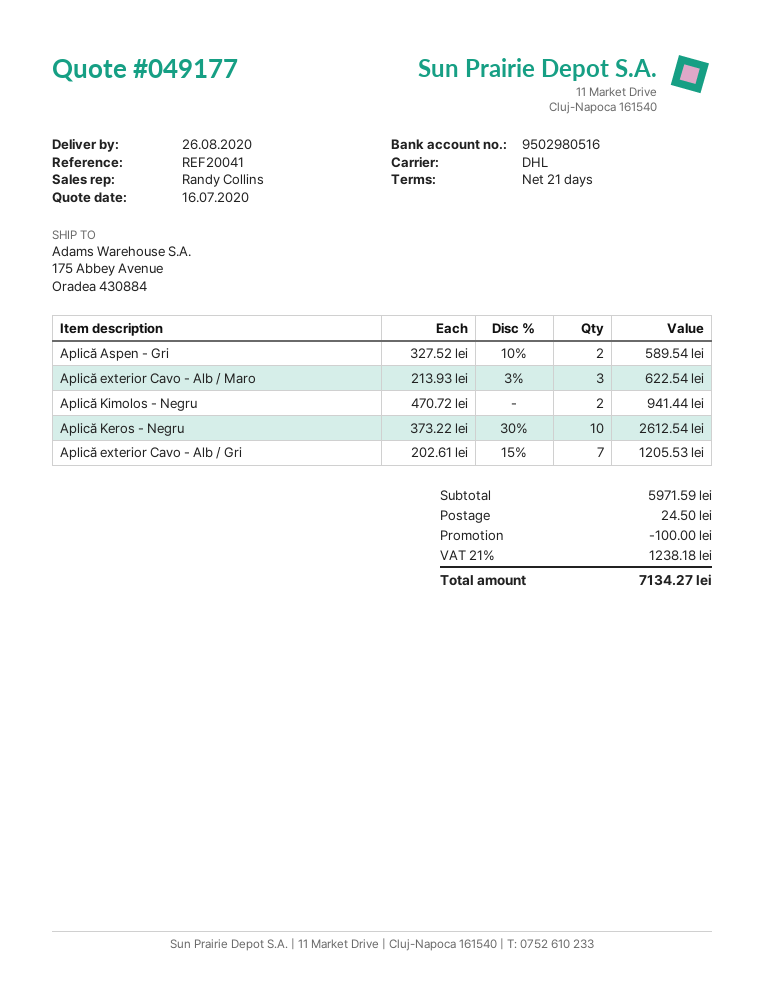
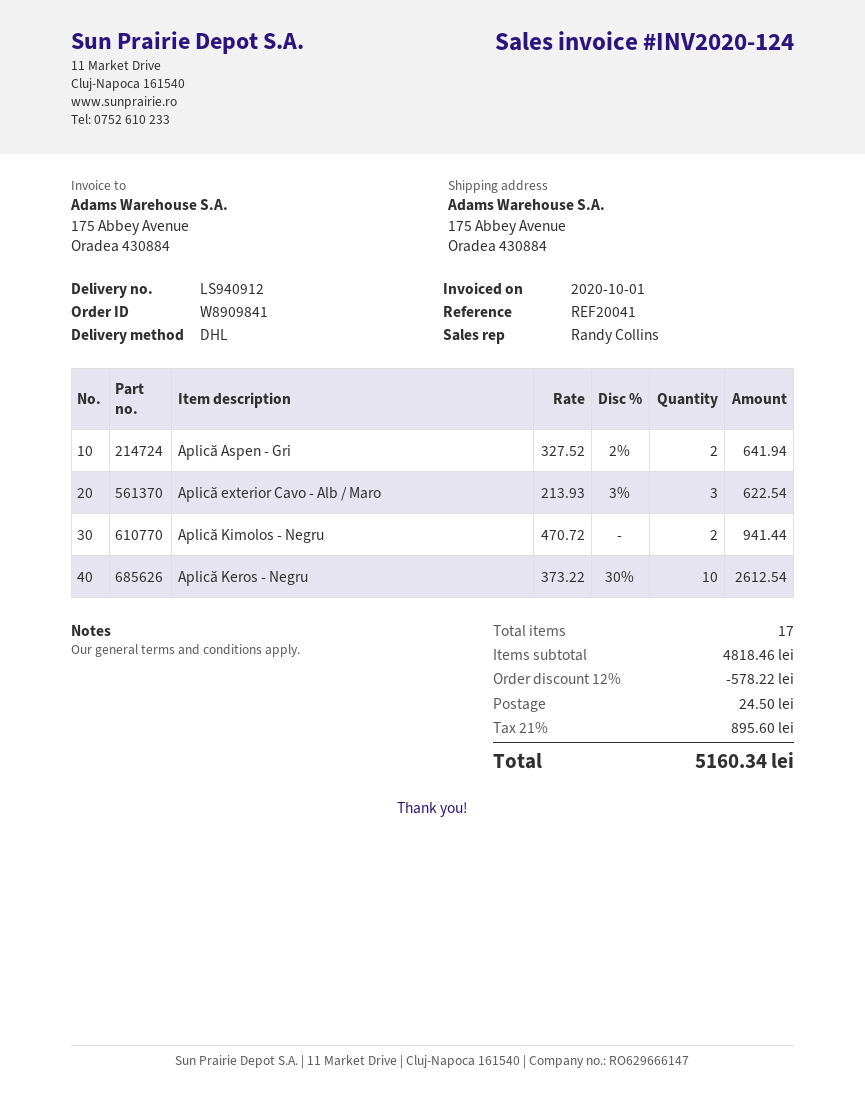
Aplică Aspen - Gri: 2 x 327.52 - 10% = 589.54 -> 2 x 327.52 - 2% = 641.94
Aplică exterior Cavo - Alb / Gri: 7 x 202.61 - 15% = 1205.53 -> none
subtotal: 5971.59 -> 4818.46
discount: 100.00 -> 578.22
tax: 21% = 1238.18 -> 21% = 895.60
total: 7134.27 -> 5160.34

